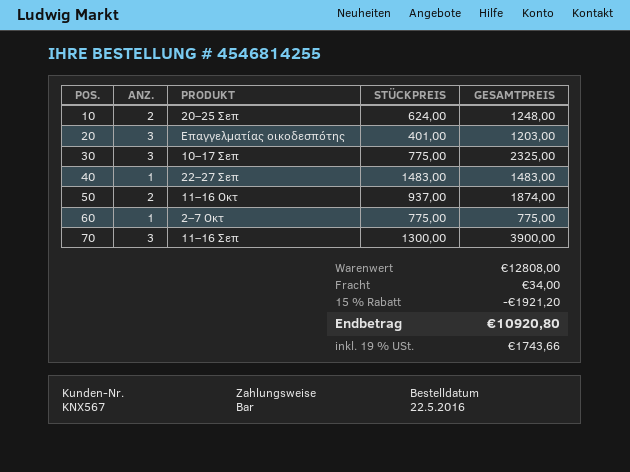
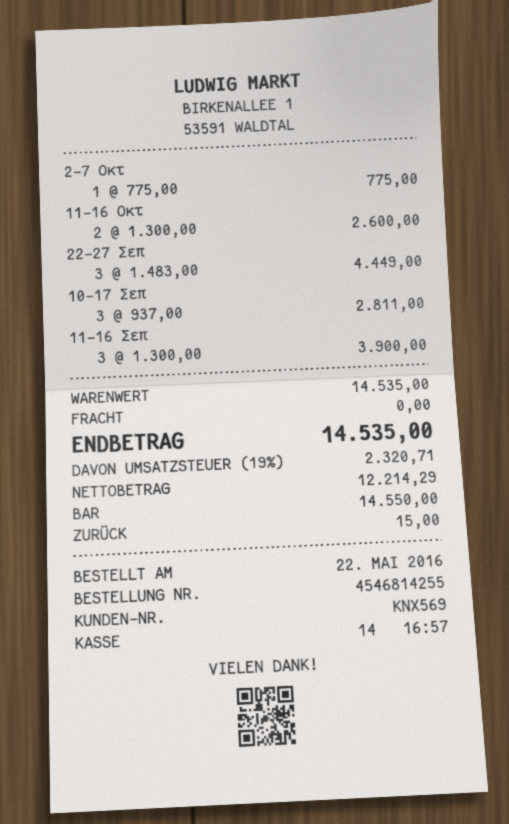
customer number: KNX567 -> KNX569
20–25 Σεπ: 2 x 624.00 = 1248.00 -> none
Επαγγελματίας οικοδεσπότης: 3 x 401.00 = 1203.00 -> none
10–17 Σεπ: 3 x 775.00 = 2325.00 -> 3 x 937.00 = 2811.00
22–27 Σεπ: 1 x 1483.00 = 1483.00 -> 3 x 1483.00 = 4449.00
11–16 Οκτ: 2 x 937.00 = 1874.00 -> 2 x 1300.00 = 2600.00
subtotal: 12808.00 -> 14535.00
discount: 15% = 1921.20 -> none
shipping: 34.00 -> 0.00
tax: 19% = 1743.66 -> 19% = 2320.71
total: 10920.80 -> 14535.00

